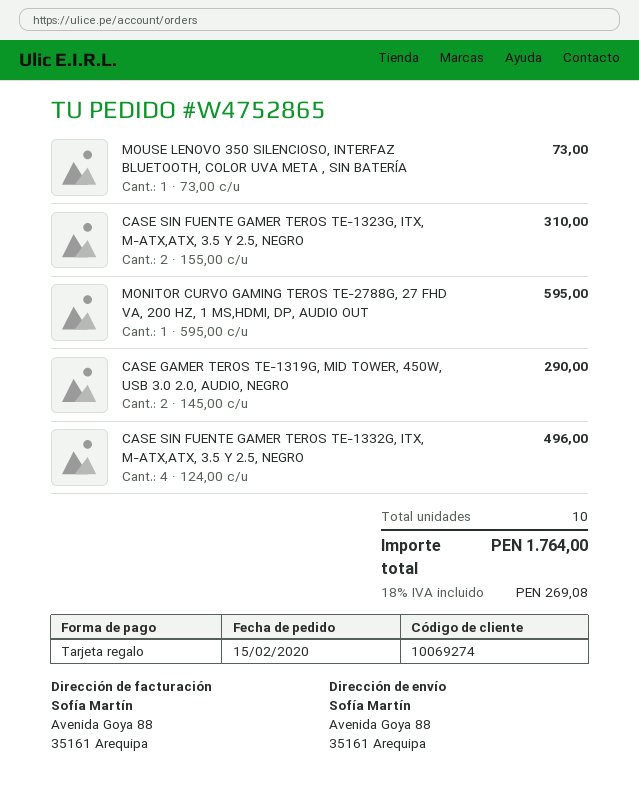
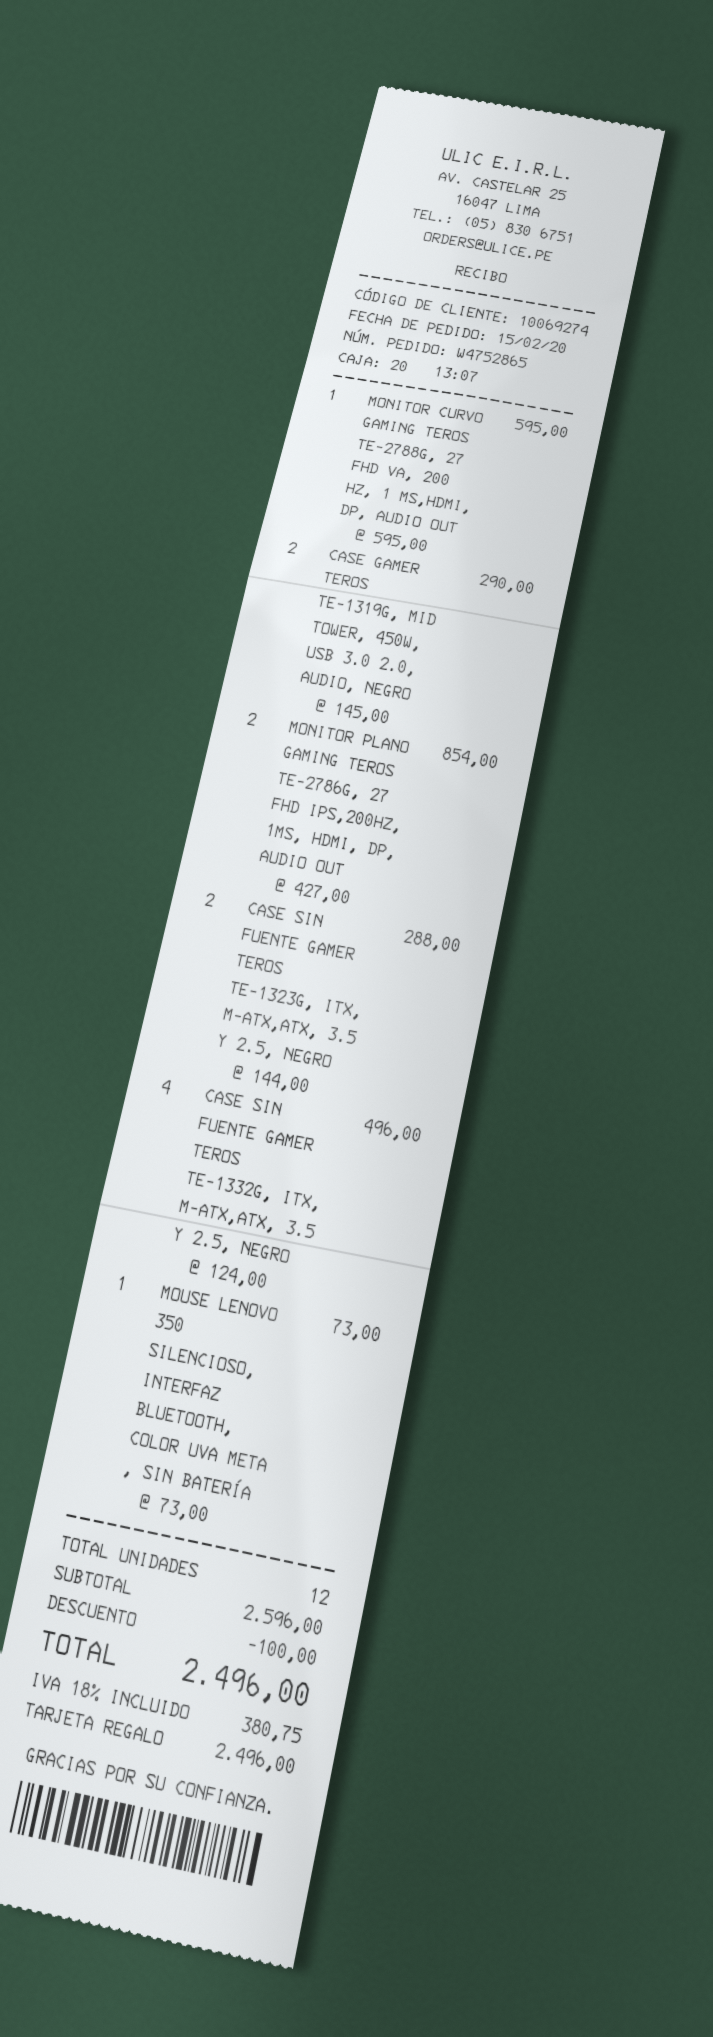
CASE SIN FUENTE GAMER TEROS TE-1323G, ITX, M-ATX,ATX, 3.5 Y 2.5, NEGRO: 2 x 155.00 = 310.00 -> 2 x 144.00 = 288.00
MONITOR PLANO GAMING TEROS TE-2786G, 27 FHD IPS,200HZ, 1MS, HDMI, DP, AUDIO OUT: none -> 2 x 427.00 = 854.00
total quantity: 10 -> 12
discount: none -> 100.00
tax: 18% = 269.08 -> 18% = 380.75
total: 1764.00 -> 2496.00

